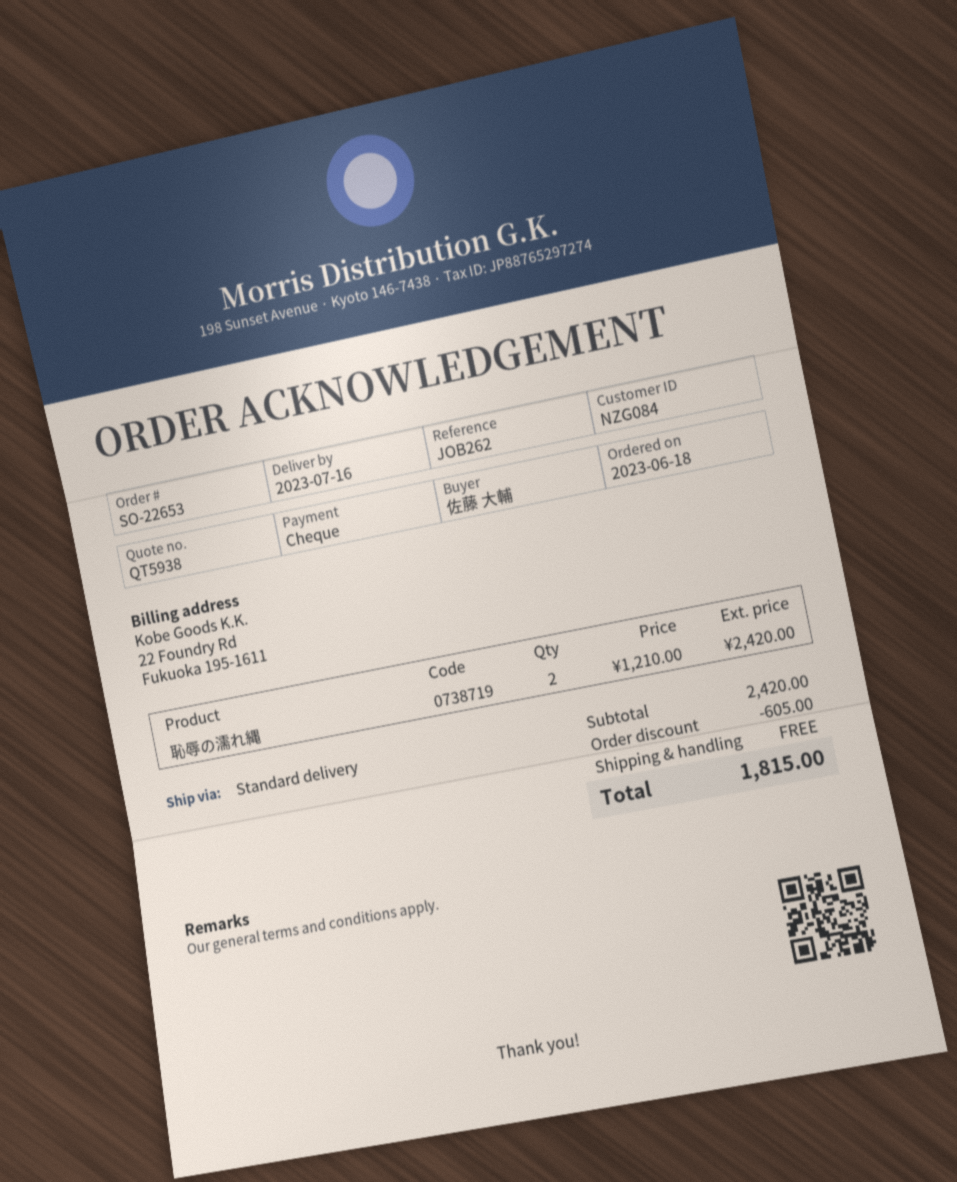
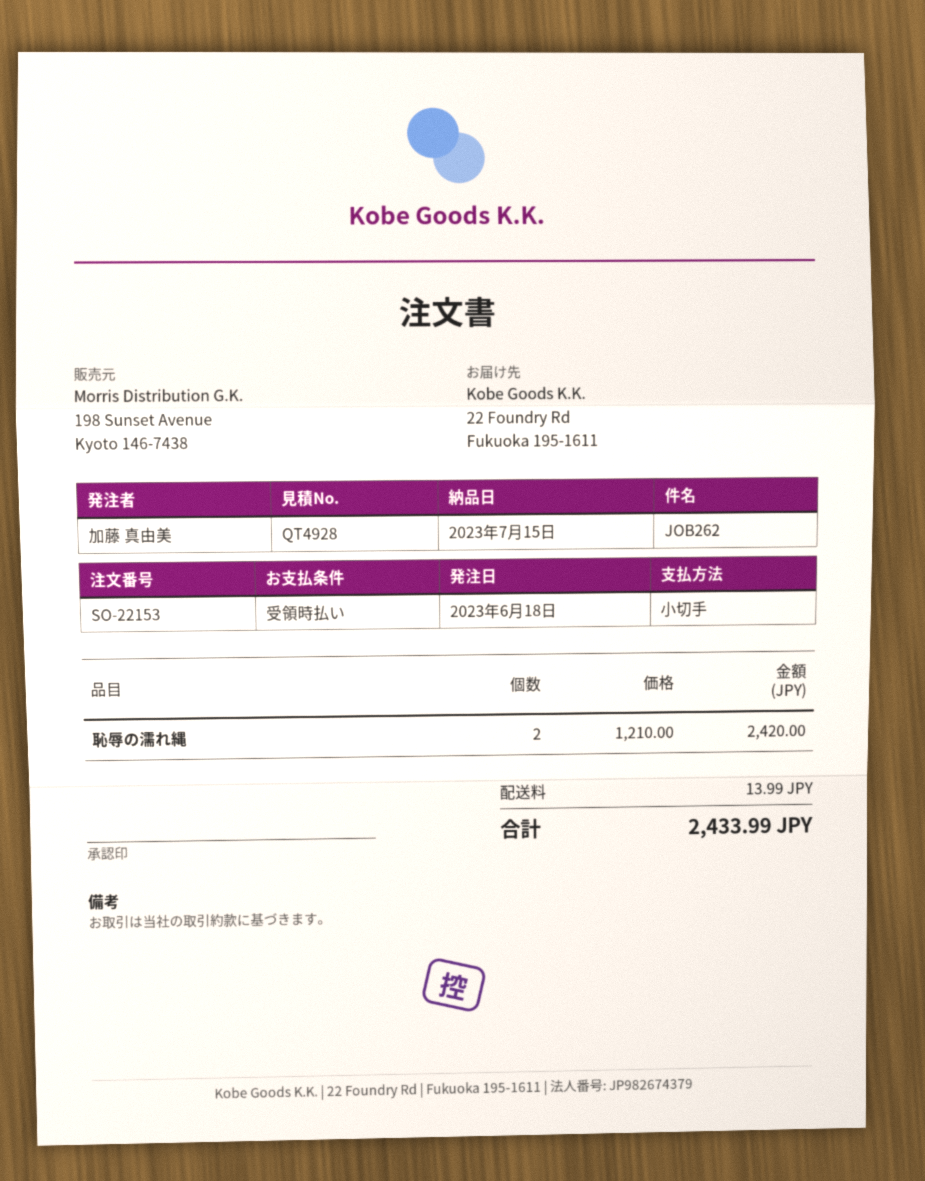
quote number: QT5938 -> QT4928
order number: SO-22653 -> SO-22153
delivery date: 2023-07-16 -> 2023-07-15
ordered by: 佐藤 大輔 -> 加藤 真由美
discount: 605.00 -> none
shipping: 0.00 -> 13.99
total: 1815.00 -> 2433.99

